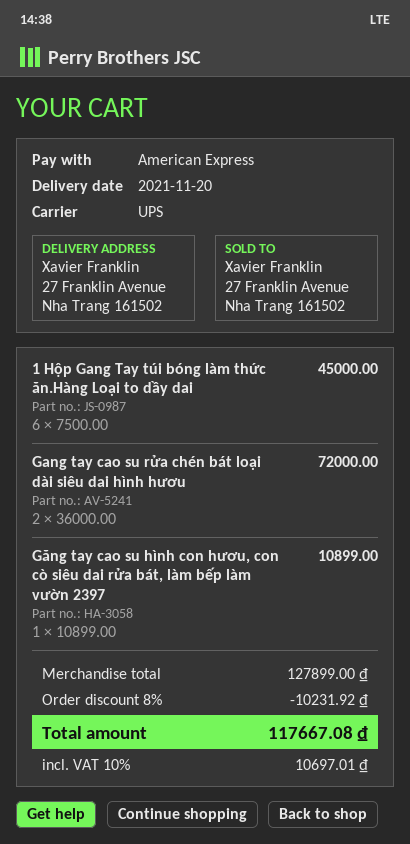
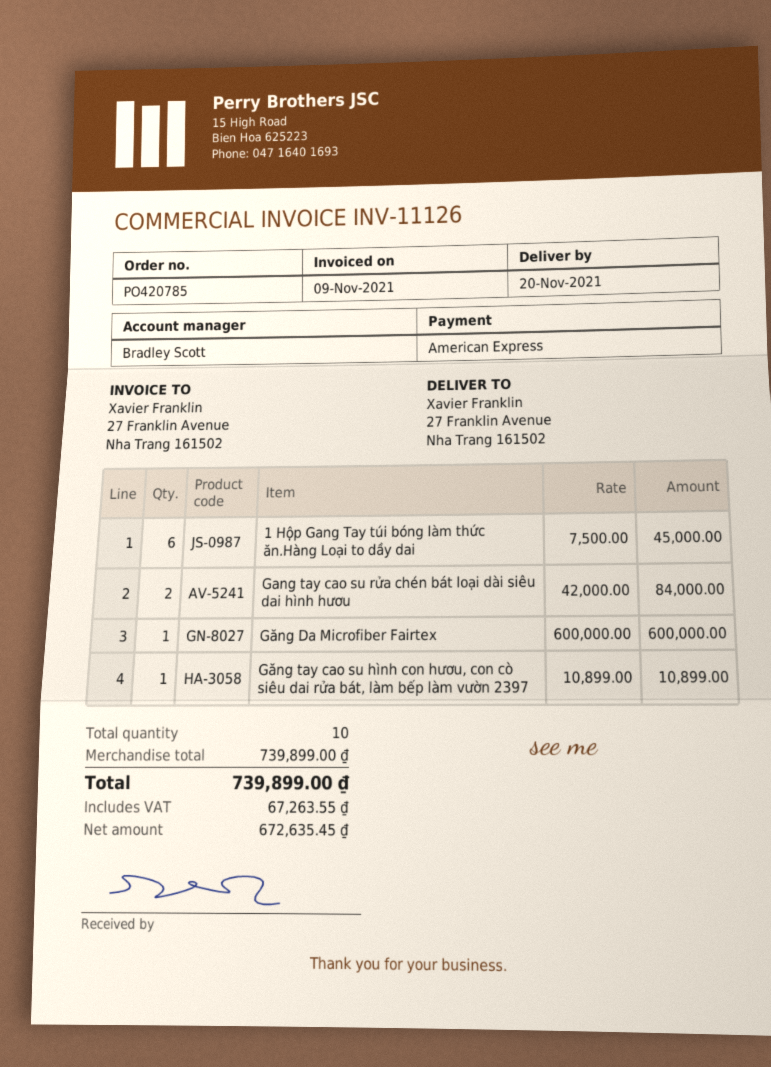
Gang tay cao su rửa chén bát loại dài siêu dai hình hươu: 2 x 36000.00 = 72000.00 -> 2 x 42000.00 = 84000.00
Găng Da Microfiber Fairtex: none -> 1 x 600000.00 = 600000.00
subtotal: 127899.00 -> 739899.00
discount: 8% = 10231.92 -> none
tax: 10697.01 -> 67263.55
total: 117667.08 -> 739899.00

